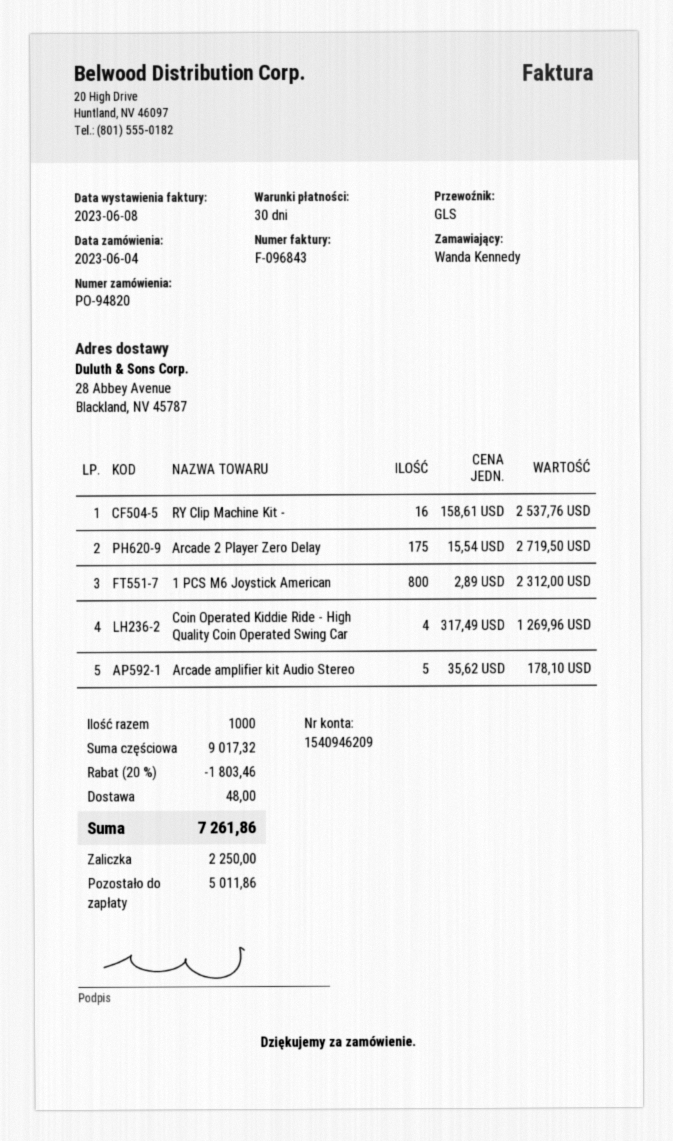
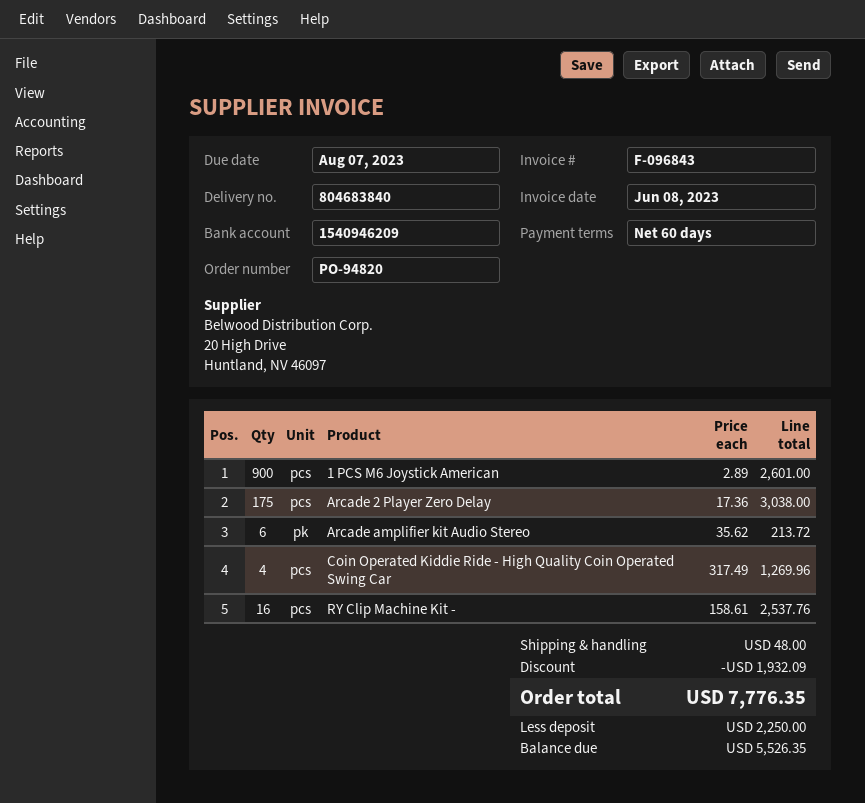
payment terms: 30 days -> 60 days
Arcade 2 Player Zero Delay: 175 x 15.54 = 2719.50 -> 175 x 17.36 = 3038.00
1 PCS M6 Joystick American: 800 x 2.89 = 2312.00 -> 900 x 2.89 = 2601.00
Arcade amplifier kit Audio Stereo: 5 x 35.62 = 178.10 -> 6 x 35.62 = 213.72
discount: 1803.46 -> 1932.09
total: 7261.86 -> 7776.35
balance: 5011.86 -> 5526.35

